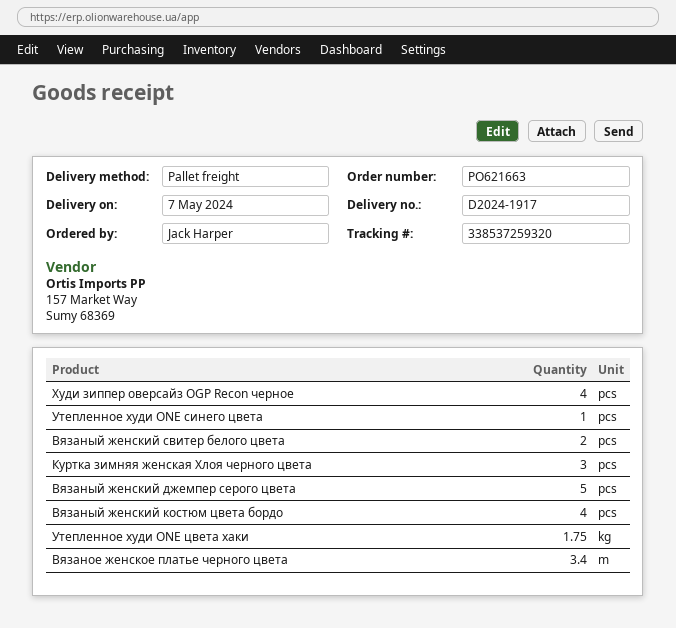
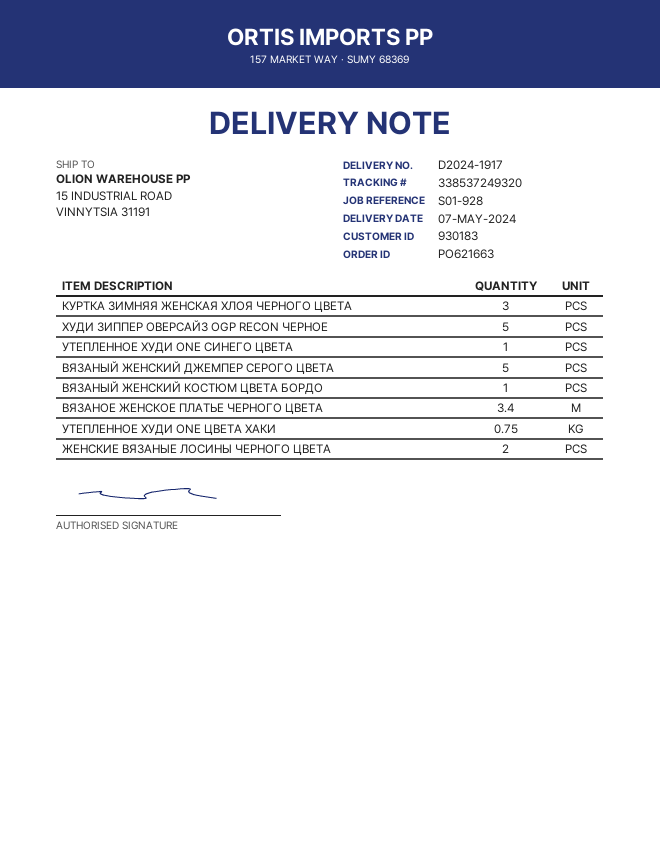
tracking number: 338537259320 -> 338537249320
Худи зиппер оверсайз OGP Recon черное: 4 -> 5
Вязаный женский свитер белого цвета: 2 -> none
Вязаный женский костюм цвета бордо: 4 -> 1
Утепленное худи ONE цвета хаки: 1.75 -> 0.75
ЖЕНСКИЕ ВЯЗАНЫЕ ЛОСИНЫ ЧЕРНОГО ЦВЕТА: none -> 2

